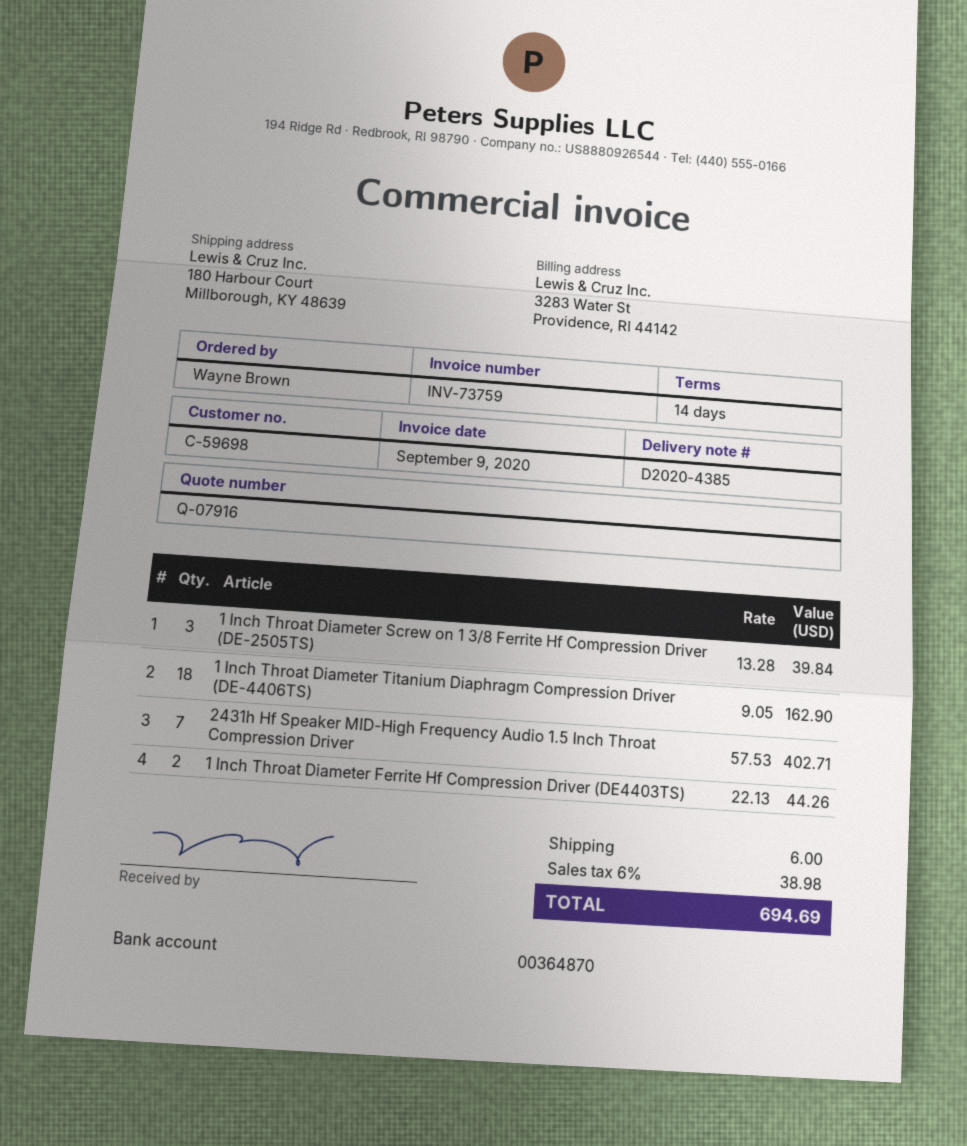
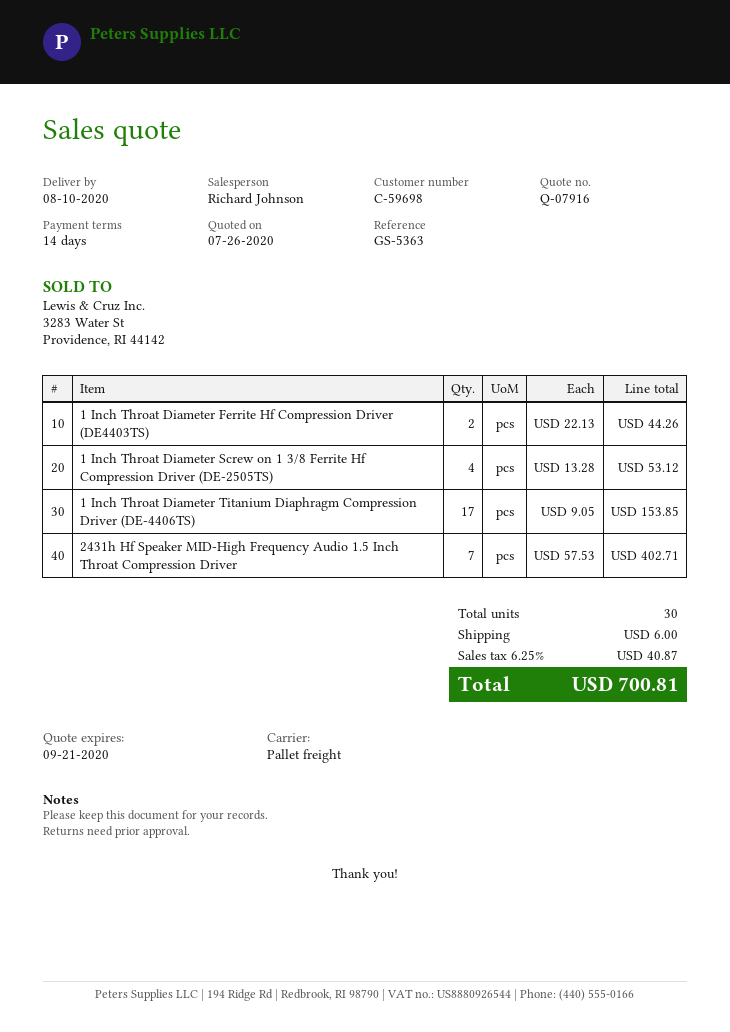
1 Inch Throat Diameter Screw on 1 3/8 Ferrite Hf Compression Driver (DE-2505TS): 3 x 13.28 = 39.84 -> 4 x 13.28 = 53.12
1 Inch Throat Diameter Titanium Diaphragm Compression Driver (DE-4406TS): 18 x 9.05 = 162.90 -> 17 x 9.05 = 153.85
tax: 6% = 38.98 -> 6.25% = 40.87
total: 694.69 -> 700.81

